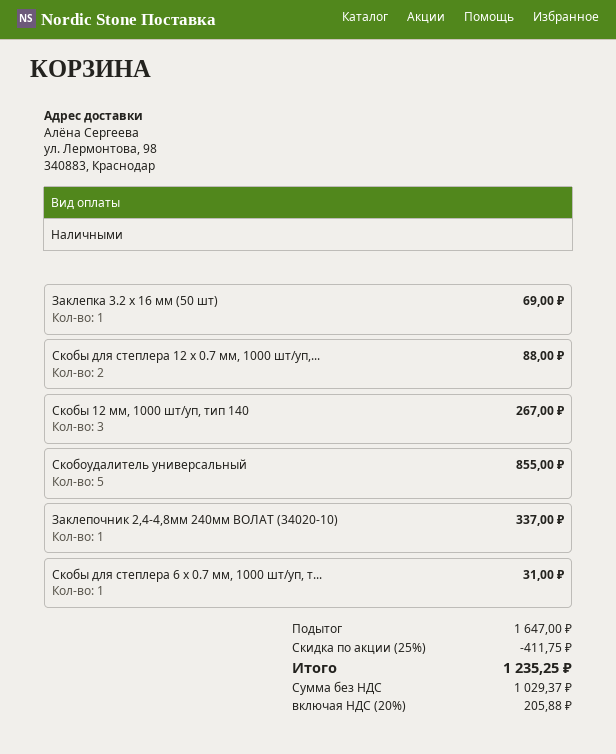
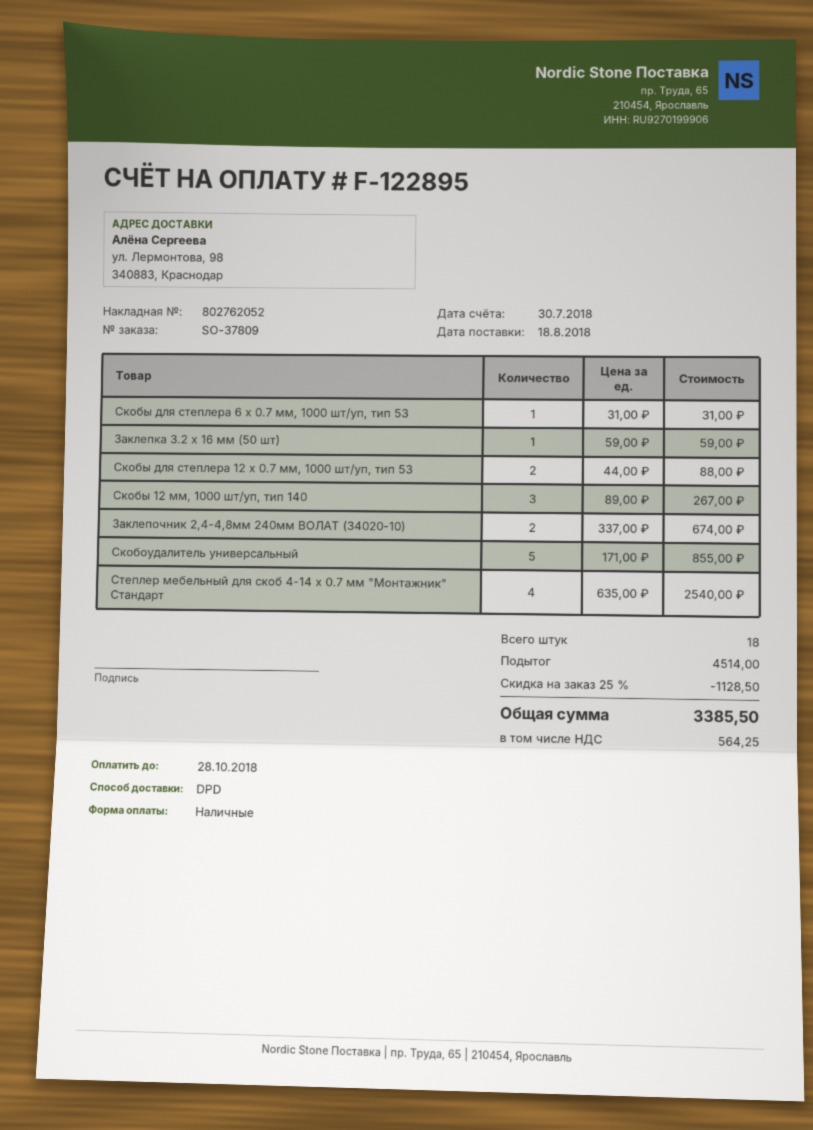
Заклепка 3.2 х 16 мм (50 шт): 1 for 69.00 -> 1 for 59.00
Заклепочник 2,4-4,8мм 240мм ВОЛАТ (34020-10): 1 for 337.00 -> 2 for 674.00
Степлер мебельный для скоб 4-14 х 0.7 мм "Монтажник" Стандарт: none -> 4 for 2540.00
subtotal: 1647.00 -> 4514.00
discount: 25% = 411.75 -> 25% = 1128.50
tax: 205.88 -> 564.25
total: 1235.25 -> 3385.50

